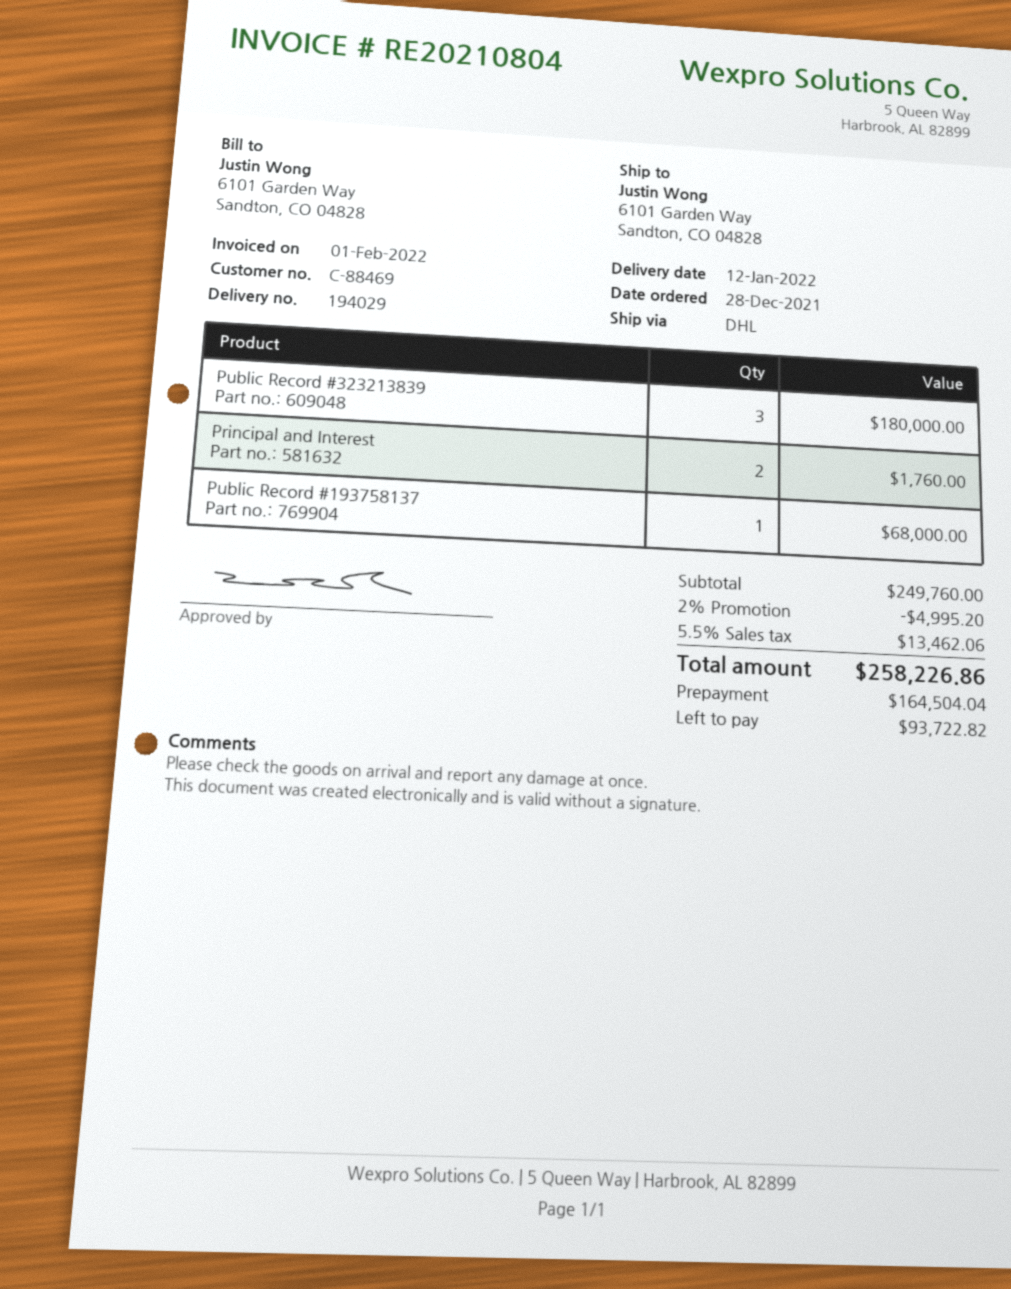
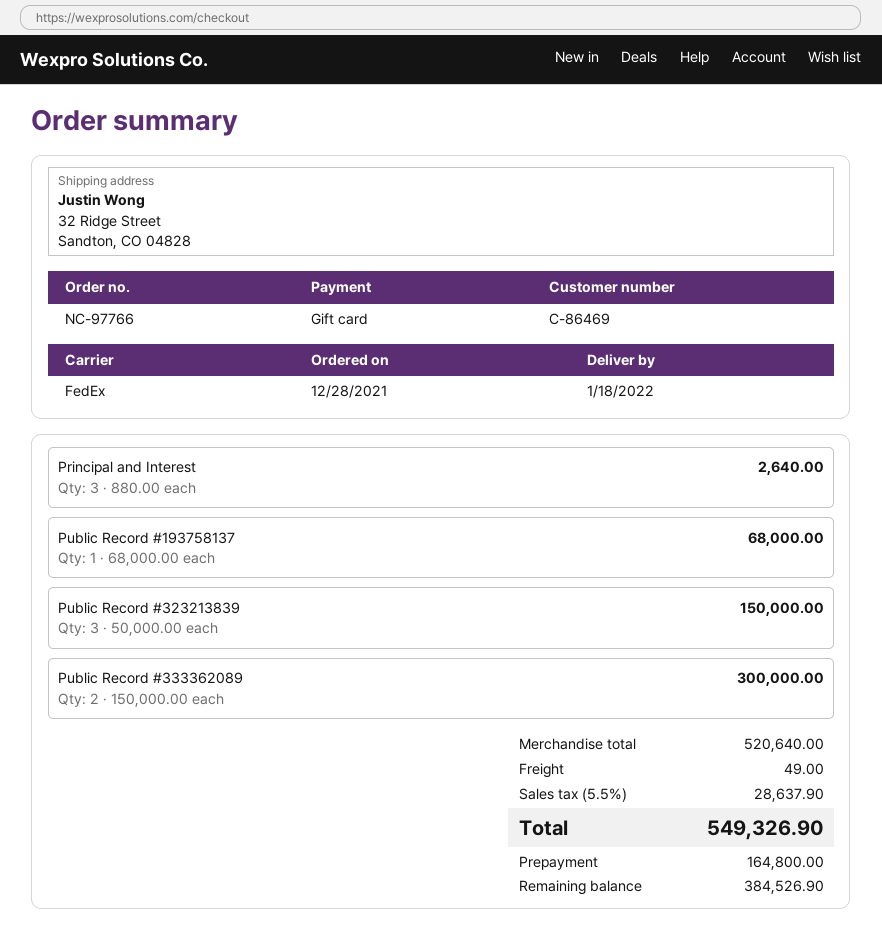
delivery date: 2022-01-12 -> 2022-01-18
customer number: C-88469 -> C-86469
shipping method: DHL -> FedEx
ship to: 6101 Garden Way, Sandton, CO 04828 -> 32 Ridge Street, Sandton, CO 04828
Public Record #323213839: 3 for 180000.00 -> 3 for 150000.00
Principal and Interest: 2 for 1760.00 -> 3 for 2640.00
Public Record #333362089: none -> 2 for 300000.00
subtotal: 249760.00 -> 520640.00
discount: 2% = 4995.20 -> none
shipping: none -> 49.00
tax: 5.5% = 13462.06 -> 5.5% = 28637.90
total: 258226.86 -> 549326.90
deposit: 164504.04 -> 164800.00
balance: 93722.82 -> 384526.90

